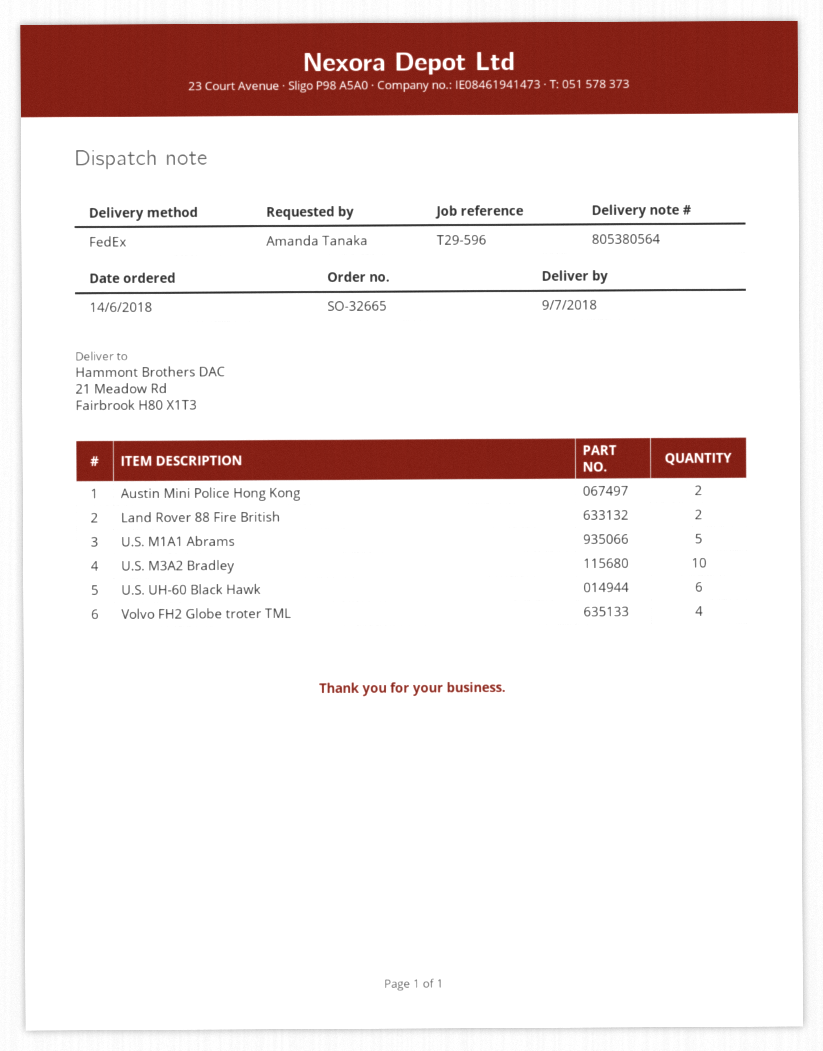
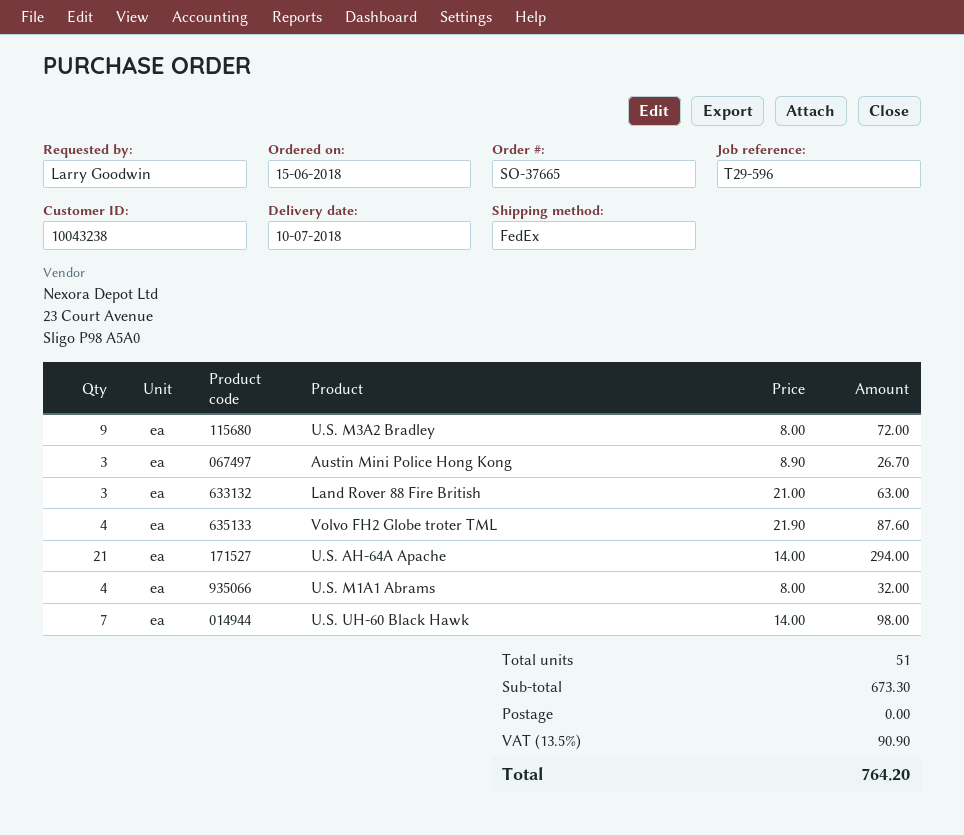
order number: SO-32665 -> SO-37665
order date: 2018-06-14 -> 2018-06-15
delivery date: 2018-07-09 -> 2018-07-10
ordered by: Amanda Tanaka -> Larry Goodwin
Austin Mini Police Hong Kong: 2 -> 3
Land Rover 88 Fire British: 2 -> 3
U.S. M1A1 Abrams: 5 -> 4
U.S. M3A2 Bradley: 10 -> 9
U.S. UH-60 Black Hawk: 6 -> 7
U.S. AH-64A Apache: none -> 21

